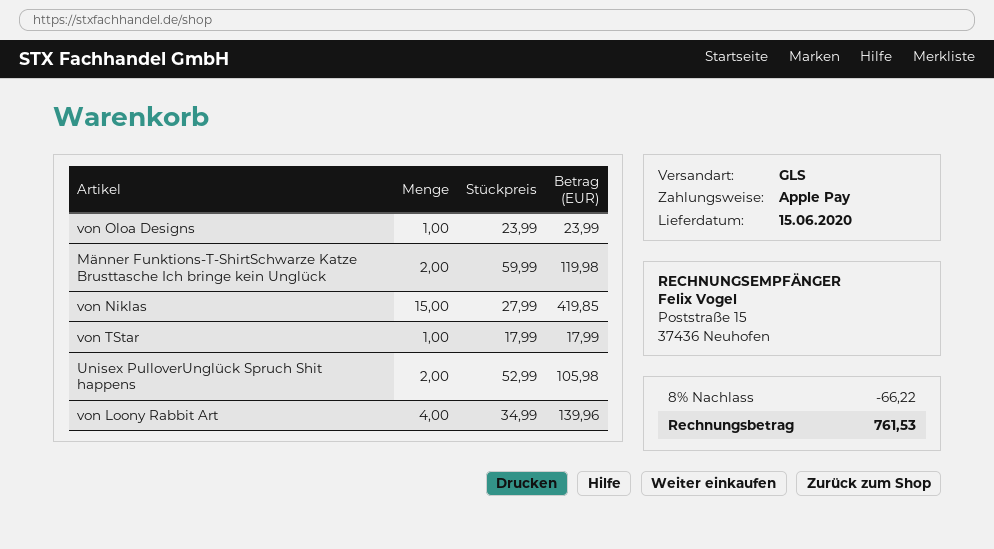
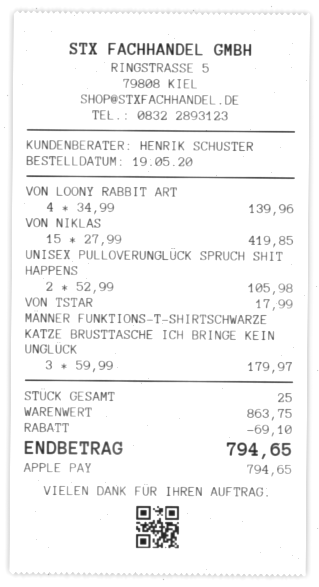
von Oloa Designs: 1 x 23.99 = 23.99 -> none
Männer Funktions-T-ShirtSchwarze Katze Brusttasche Ich bringe kein Unglück: 2 x 59.99 = 119.98 -> 3 x 59.99 = 179.97
discount: 66.22 -> 69.10
total: 761.53 -> 794.65

